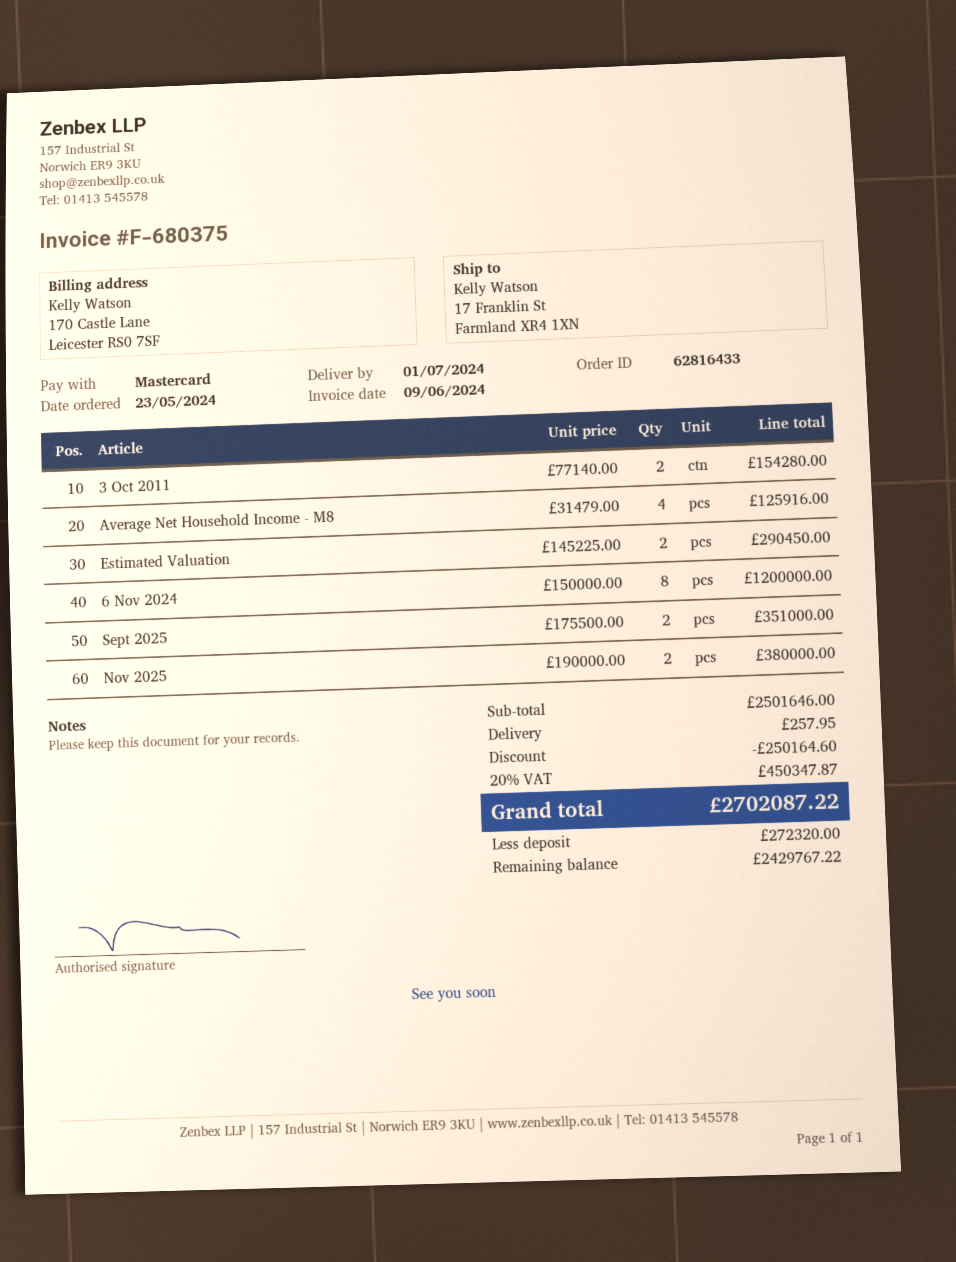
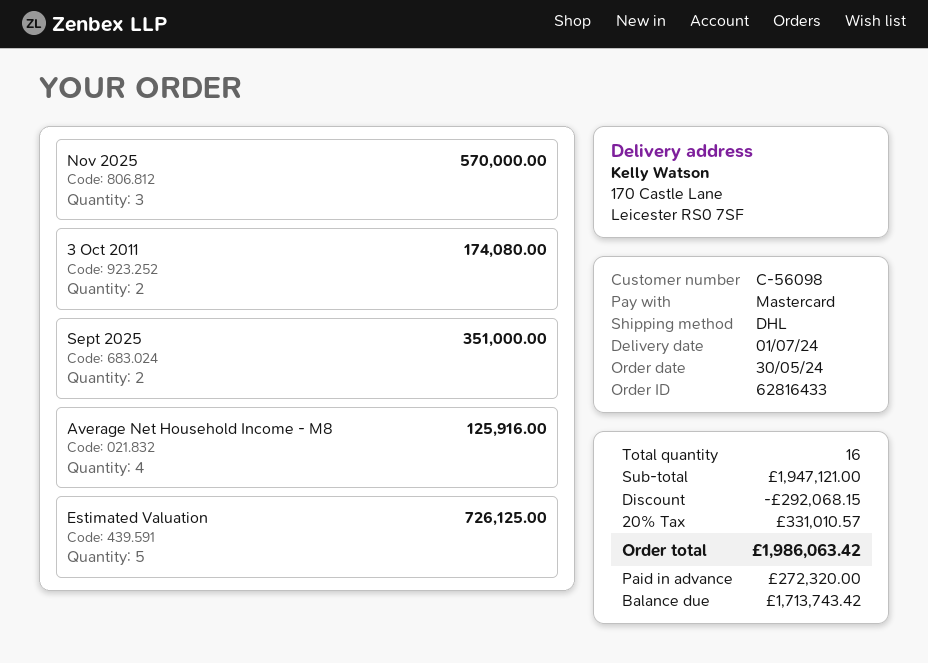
order date: 2024-05-23 -> 2024-05-30
ship to: 17 Franklin St, Farmland XR4 1XN -> 170 Castle Lane, Leicester RS0 7SF
3 Oct 2011: 2 for 154280.00 -> 2 for 174080.00
Estimated Valuation: 2 for 290450.00 -> 5 for 726125.00
6 Nov 2024: 8 for 1200000.00 -> none
Nov 2025: 2 for 380000.00 -> 3 for 570000.00
subtotal: 2501646.00 -> 1947121.00
discount: 250164.60 -> 292068.15
shipping: 257.95 -> none
tax: 20% = 450347.87 -> 20% = 331010.57
total: 2702087.22 -> 1986063.42
balance: 2429767.22 -> 1713743.42

